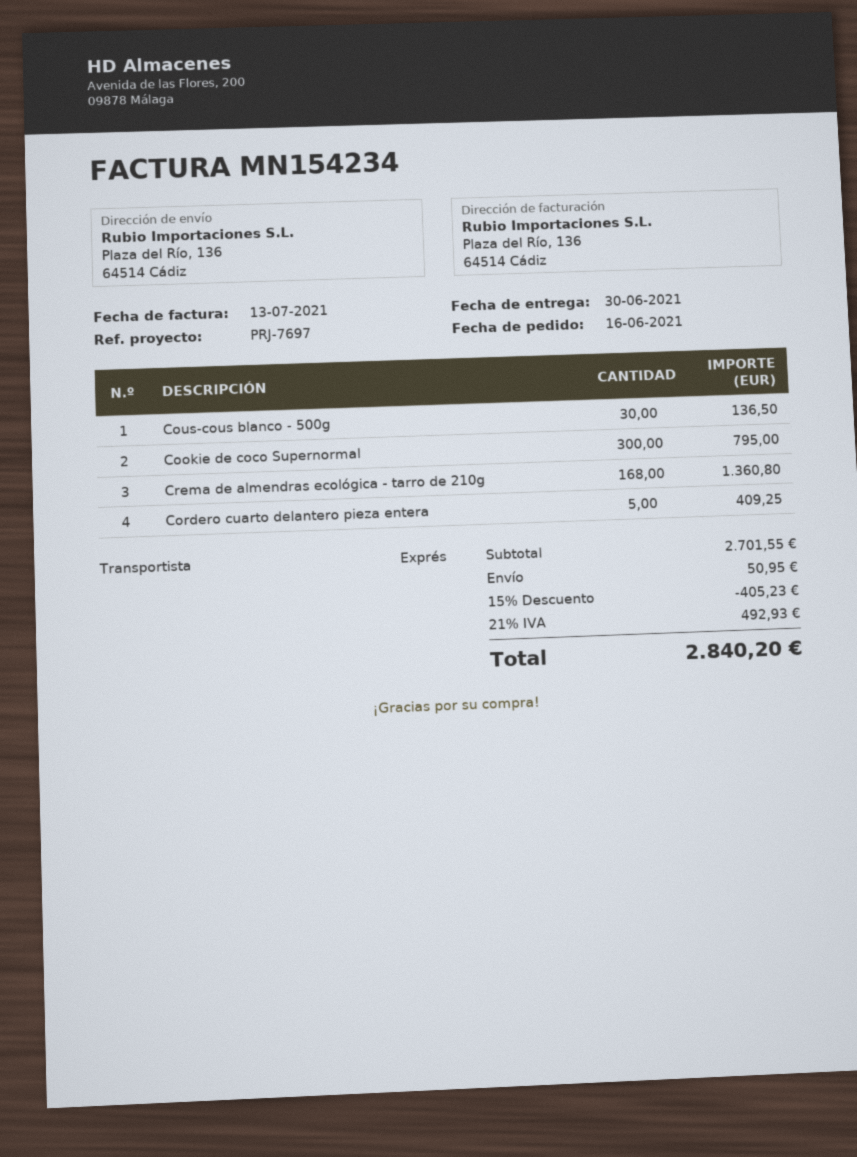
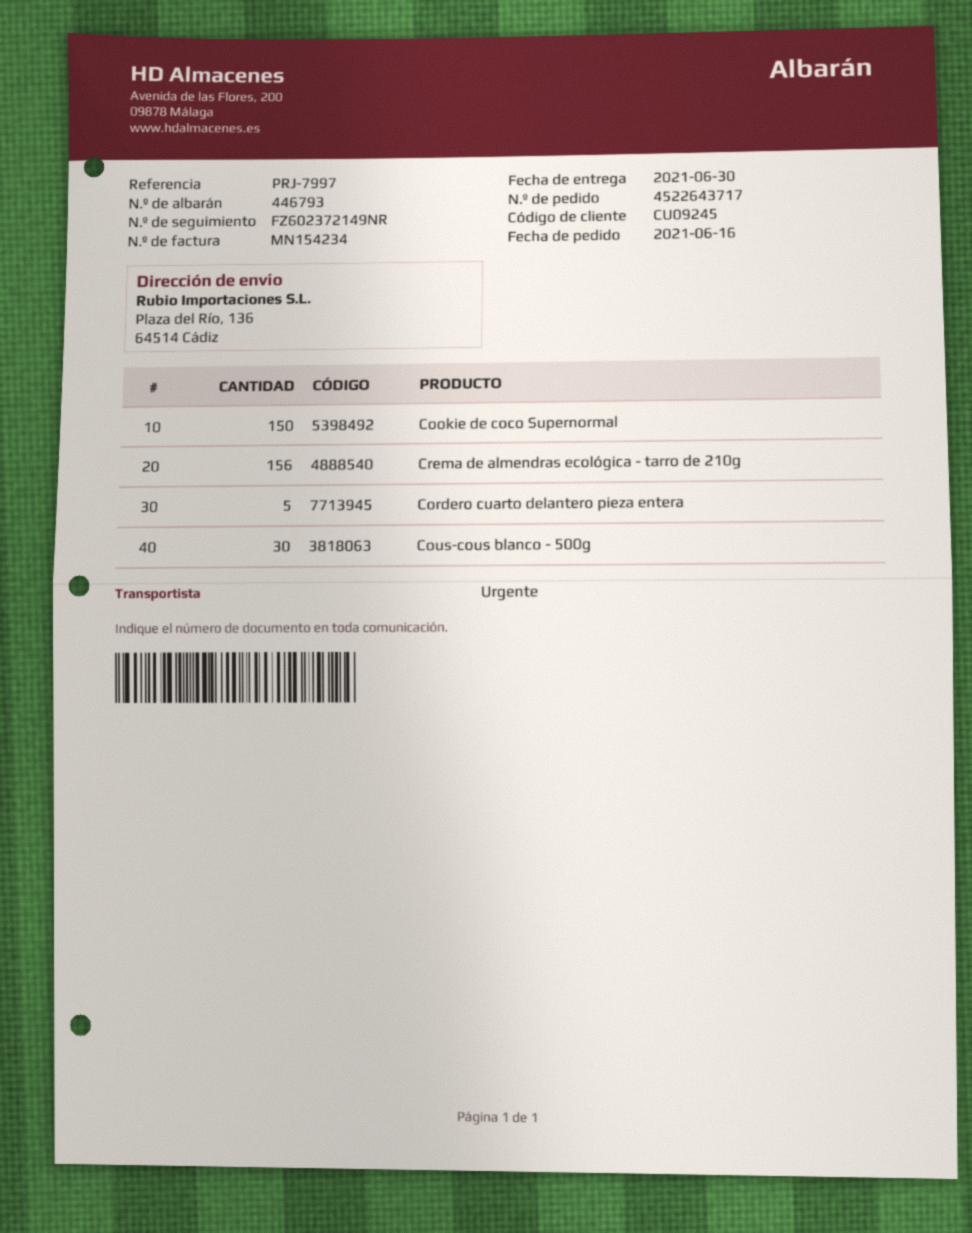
reference: PRJ-7697 -> PRJ-7997
Cookie de coco Supernormal: 300 -> 150
Crema de almendras ecológica - tarro de 210g: 168 -> 156

